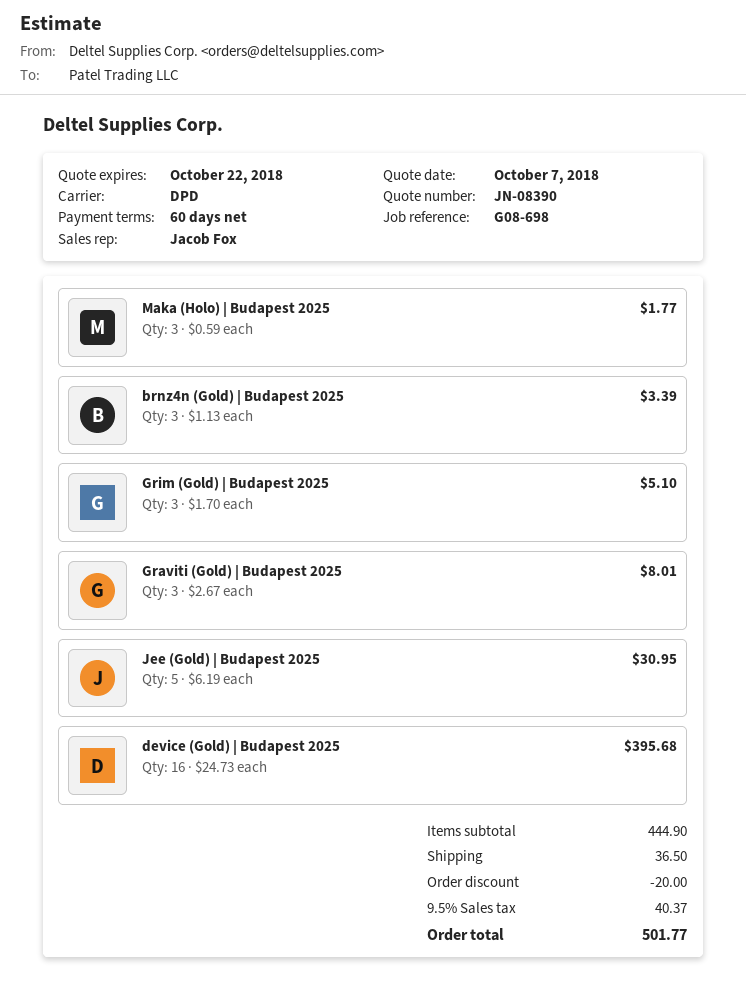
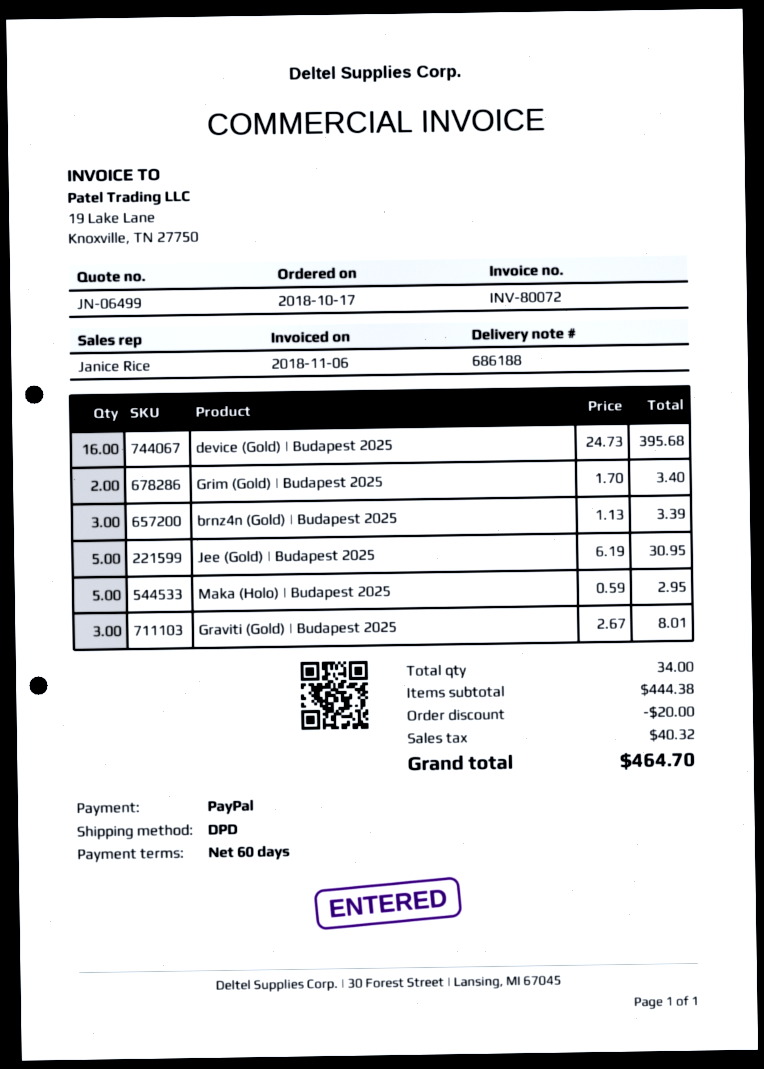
quote number: JN-08390 -> JN-06499
sales rep: Jacob Fox -> Janice Rice
Maka (Holo) | Budapest 2025: 3 x 0.59 = 1.77 -> 5 x 0.59 = 2.95
Grim (Gold) | Budapest 2025: 3 x 1.70 = 5.10 -> 2 x 1.70 = 3.40
subtotal: 444.90 -> 444.38
shipping: 36.50 -> none
tax: 40.37 -> 40.32
total: 501.77 -> 464.70

